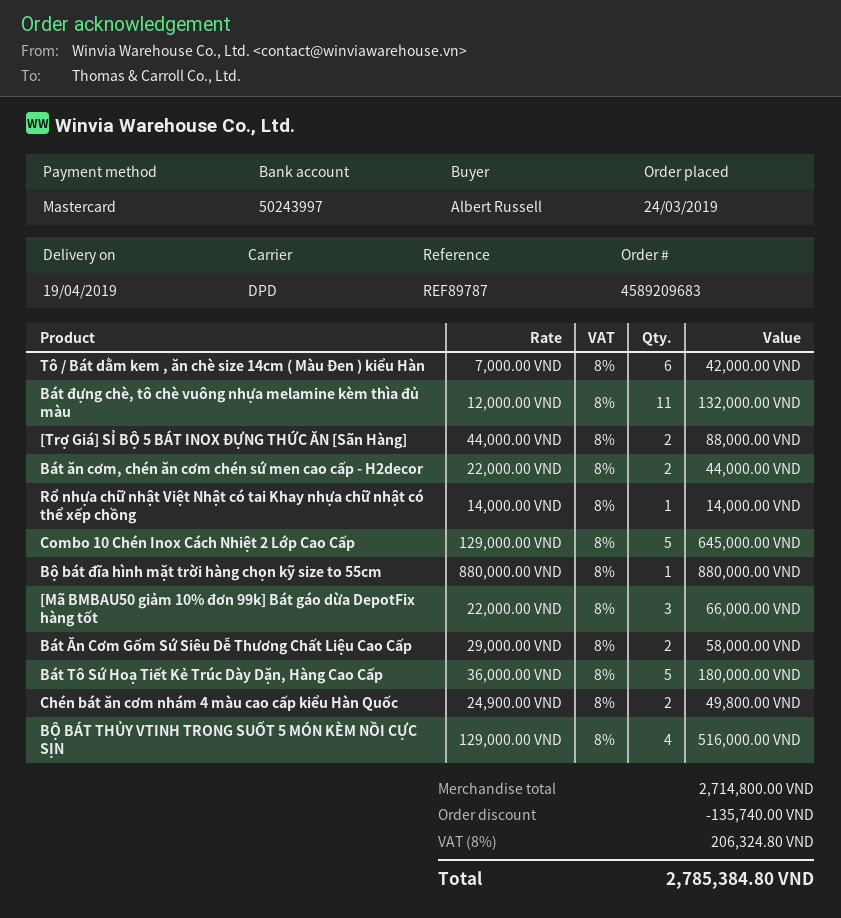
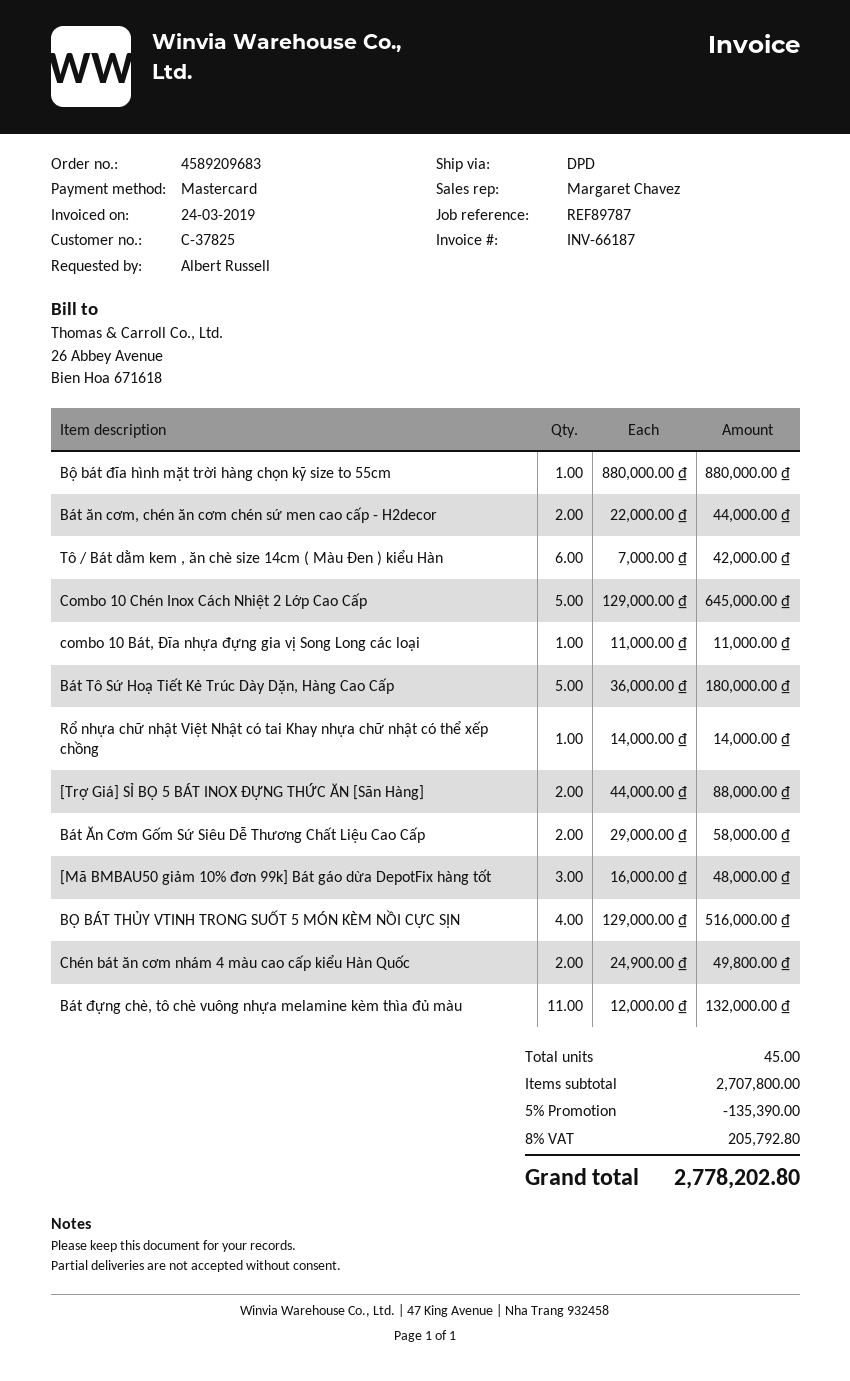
[Mã BMBAU50 giảm 10% đơn 99k] Bát gáo dừa DepotFix hàng tốt: 3 x 22000.00 = 66000.00 -> 3 x 16000.00 = 48000.00
combo 10 Bát, Đĩa nhựa đựng gia vị Song Long các loại: none -> 1 x 11000.00 = 11000.00
subtotal: 2714800.00 -> 2707800.00
discount: 135740.00 -> 135390.00
tax: 8% = 206324.80 -> 8% = 205792.80
total: 2785384.80 -> 2778202.80

